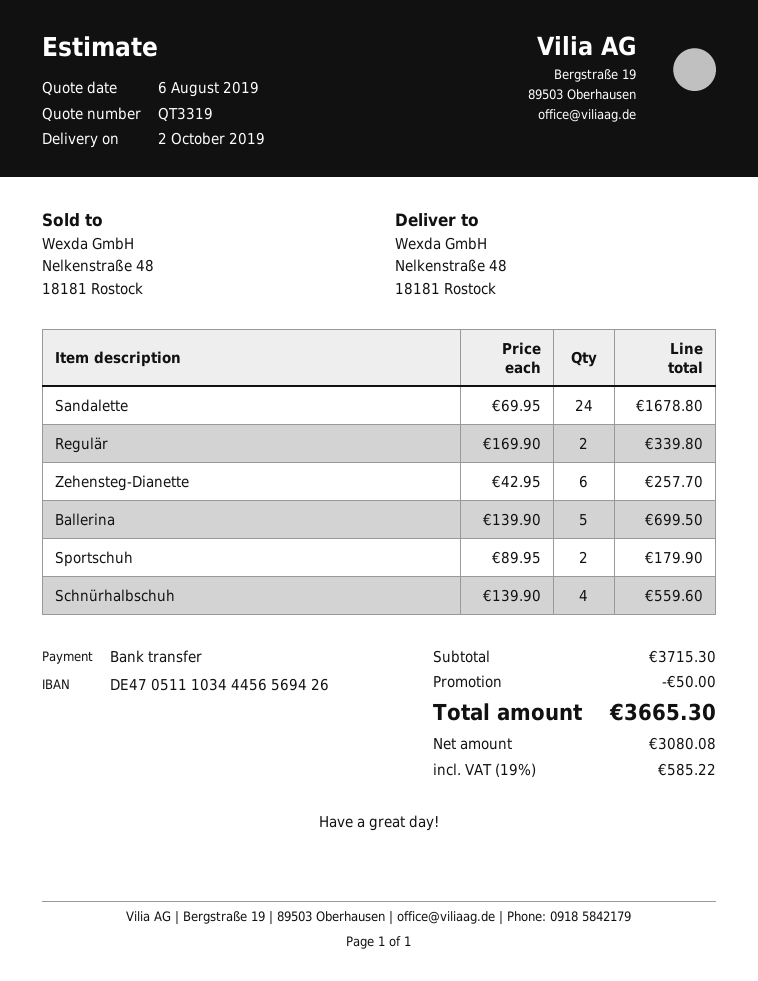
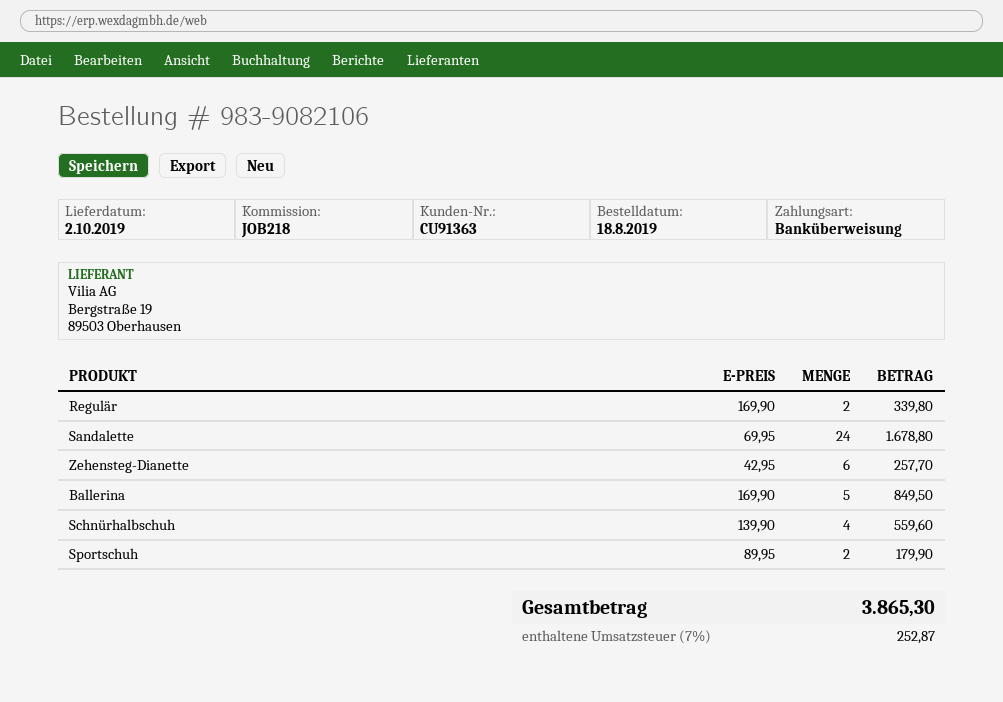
Ballerina: 5 x 139.90 = 699.50 -> 5 x 169.90 = 849.50
discount: 50.00 -> none
tax: 19% = 585.22 -> 7% = 252.87
total: 3665.30 -> 3865.30

